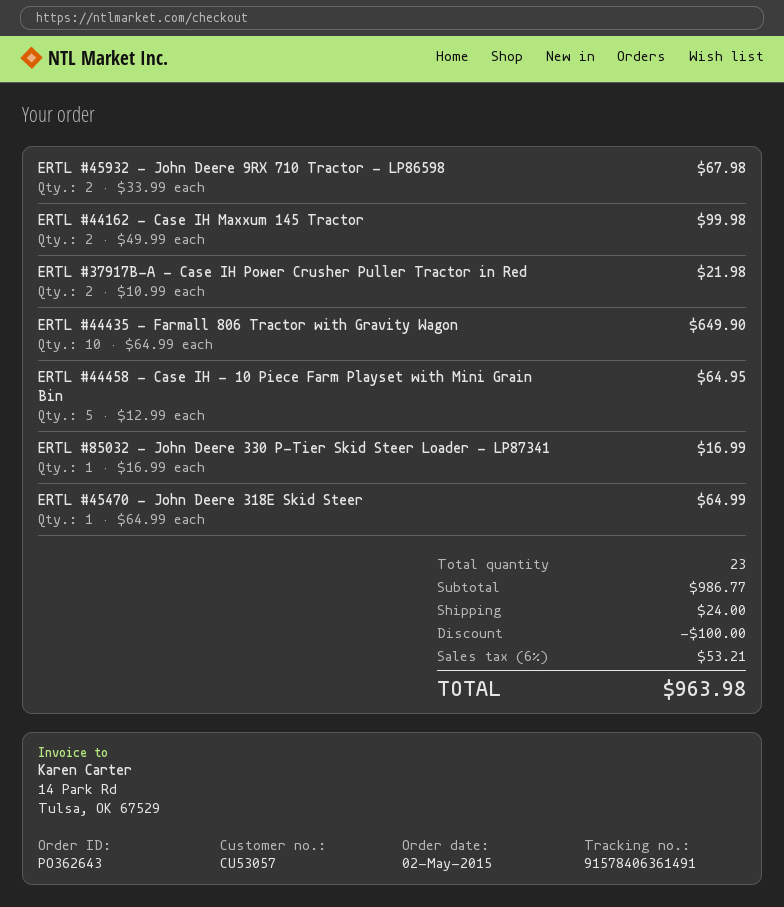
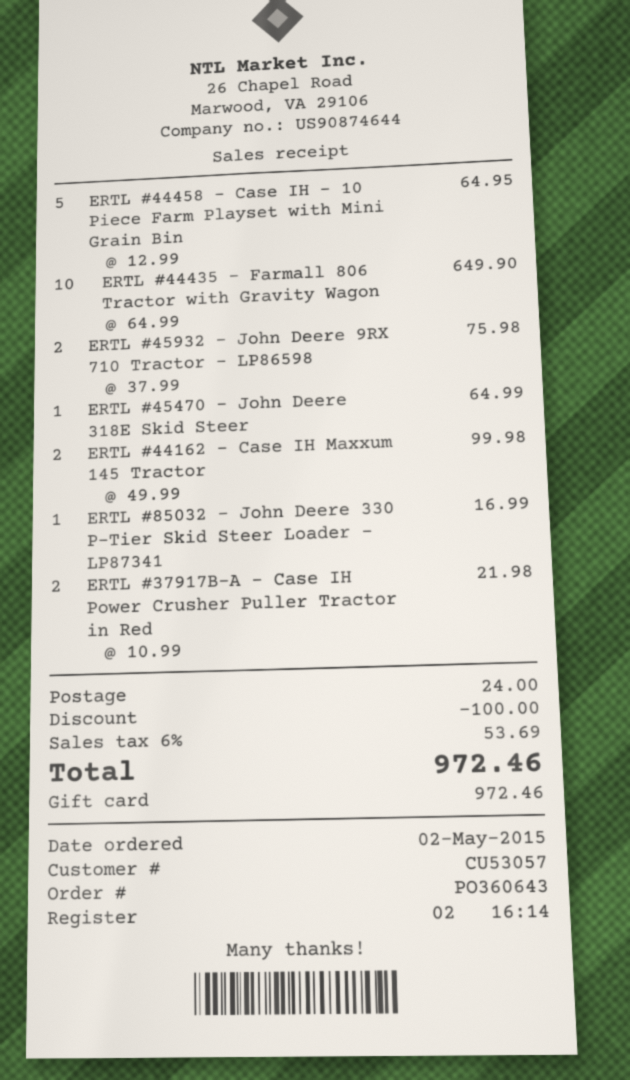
order number: PO362643 -> PO360643
ERTL #45932 - John Deere 9RX 710 Tractor - LP86598: 2 x 33.99 = 67.98 -> 2 x 37.99 = 75.98
tax: 6% = 53.21 -> 6% = 53.69
total: 963.98 -> 972.46

